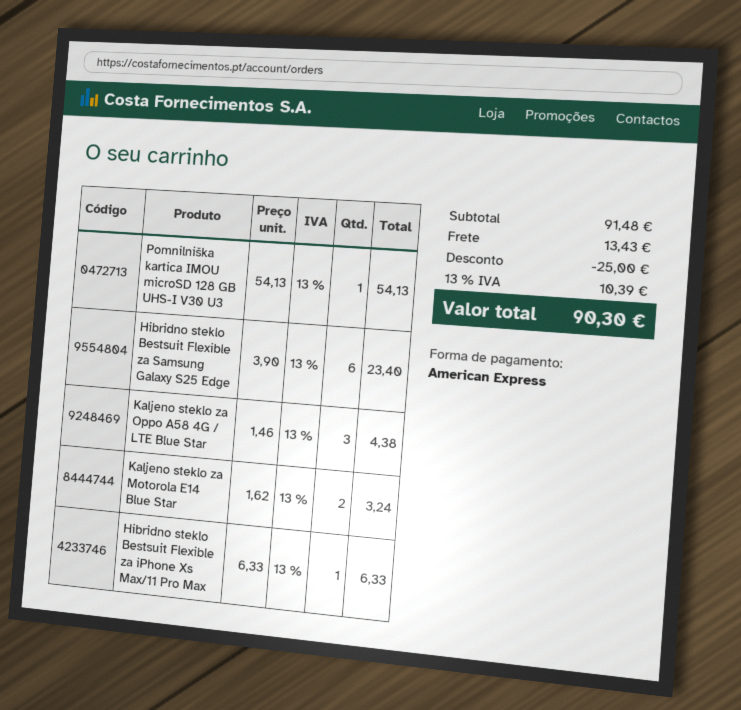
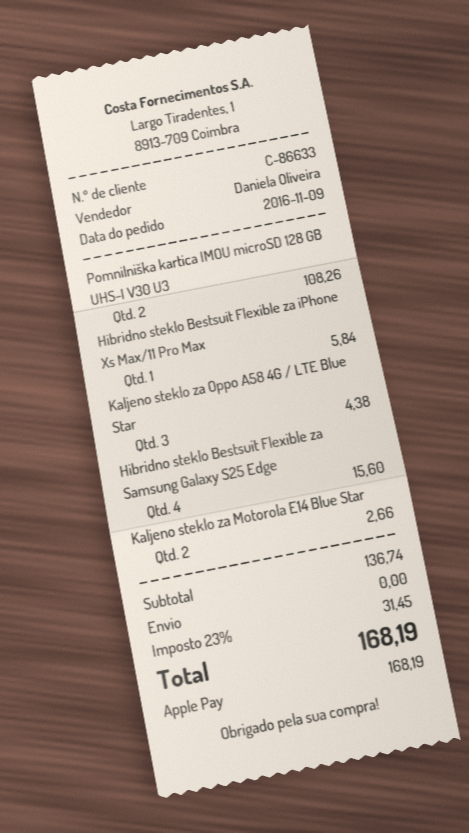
payment method: American Express -> Apple Pay
Pomnilniška kartica IMOU microSD 128 GB UHS-I V30 U3: 1 for 54.13 -> 2 for 108.26
Hibridno steklo Bestsuit Flexible za Samsung Galaxy S25 Edge: 6 for 23.40 -> 4 for 15.60
Kaljeno steklo za Motorola E14 Blue Star: 2 for 3.24 -> 2 for 2.66
Hibridno steklo Bestsuit Flexible za iPhone Xs Max/11 Pro Max: 1 for 6.33 -> 1 for 5.84
subtotal: 91.48 -> 136.74
discount: 25.00 -> none
shipping: 13.43 -> 0.00
tax: 13% = 10.39 -> 23% = 31.45
total: 90.30 -> 168.19

